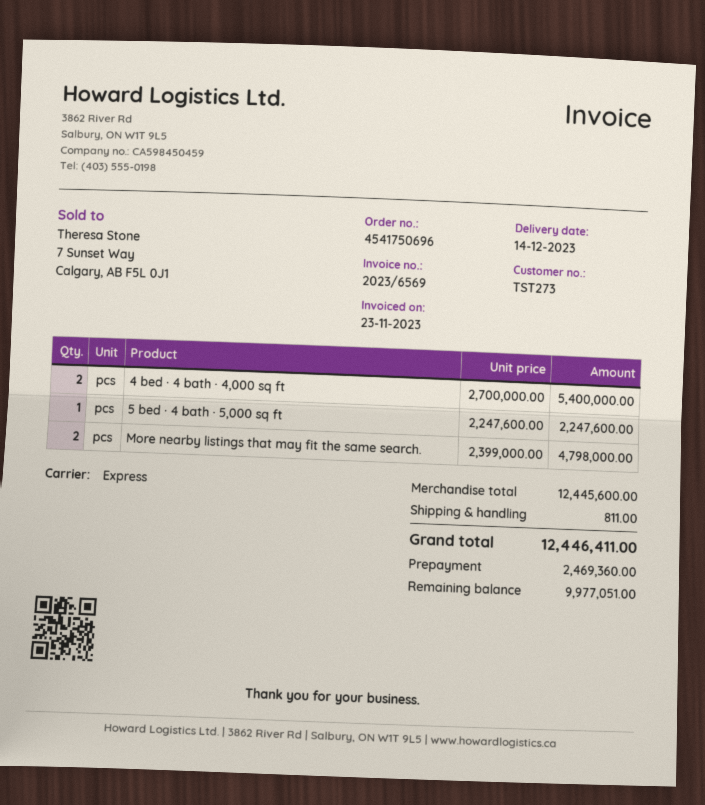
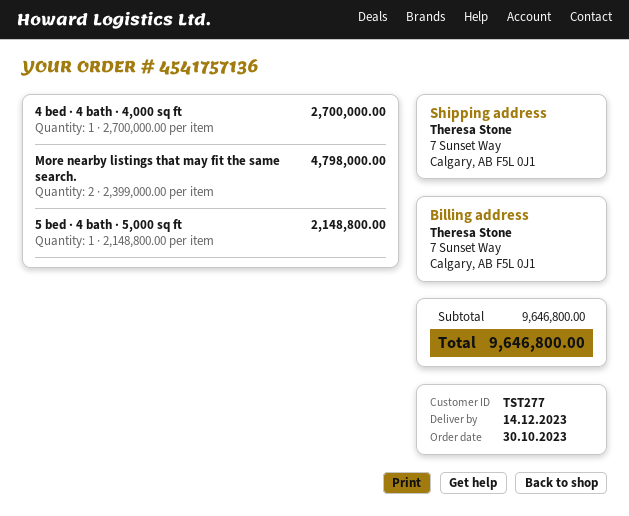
order number: 4541750696 -> 4541757136
customer number: TST273 -> TST277
4 bed · 4 bath · 4,000 sq ft: 2 x 2700000.00 = 5400000.00 -> 1 x 2700000.00 = 2700000.00
5 bed · 4 bath · 5,000 sq ft: 1 x 2247600.00 = 2247600.00 -> 1 x 2148800.00 = 2148800.00
subtotal: 12445600.00 -> 9646800.00
shipping: 811.00 -> none
total: 12446411.00 -> 9646800.00

